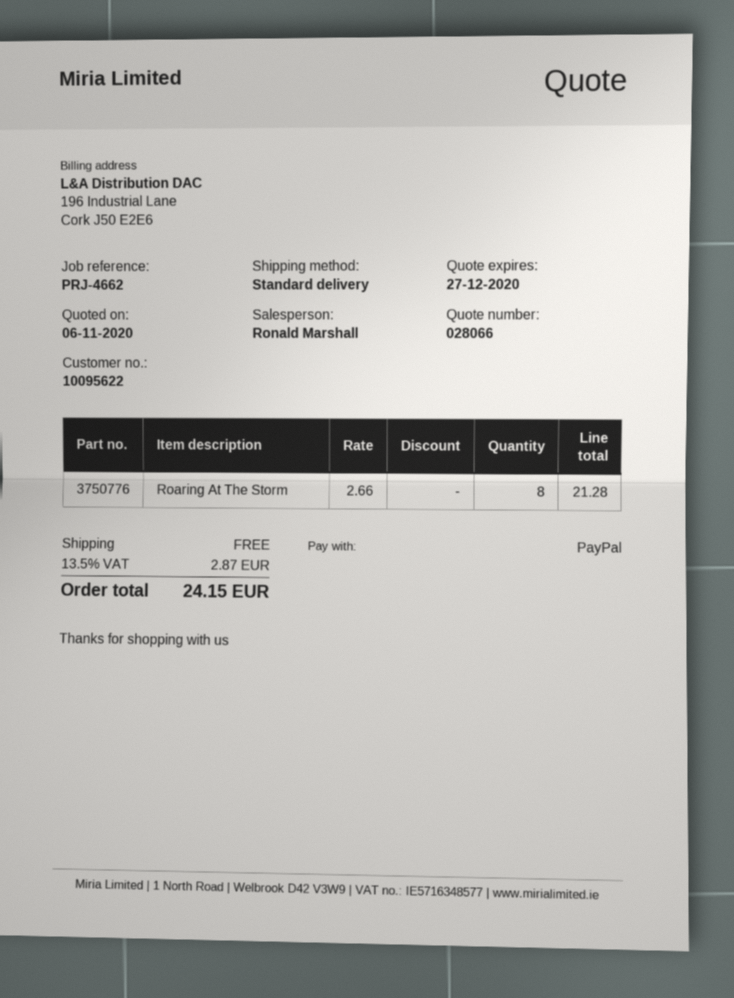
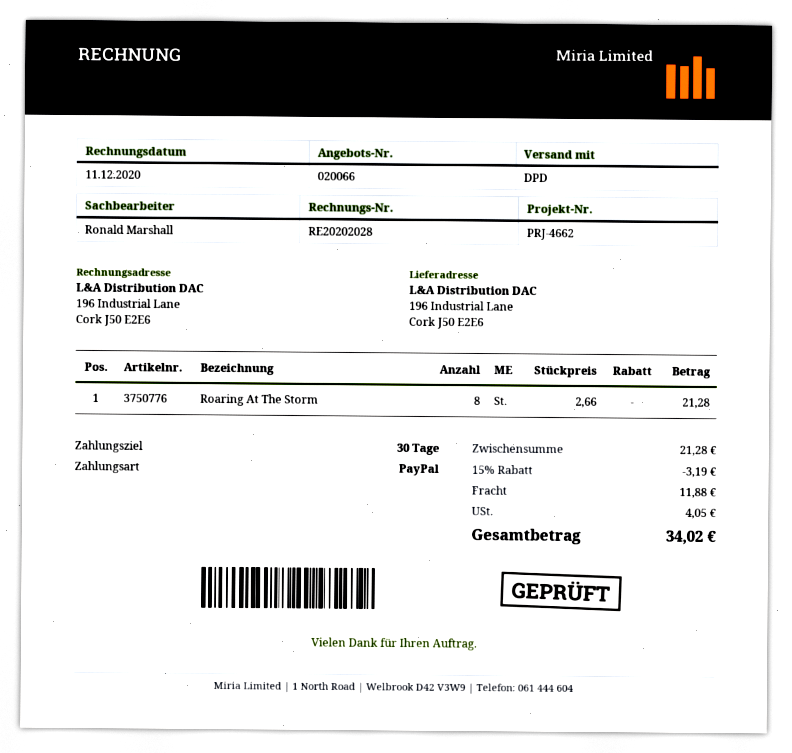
quote number: 028066 -> 020066
shipping method: standard -> DPD
discount: none -> 15% = 3.19
shipping: 0.00 -> 11.88
tax: 2.87 -> 4.05
total: 24.15 -> 34.02

